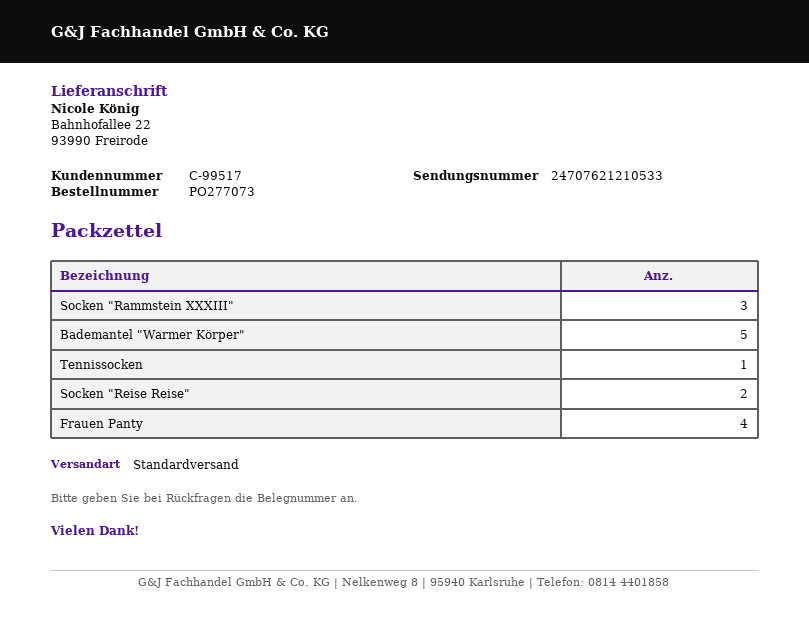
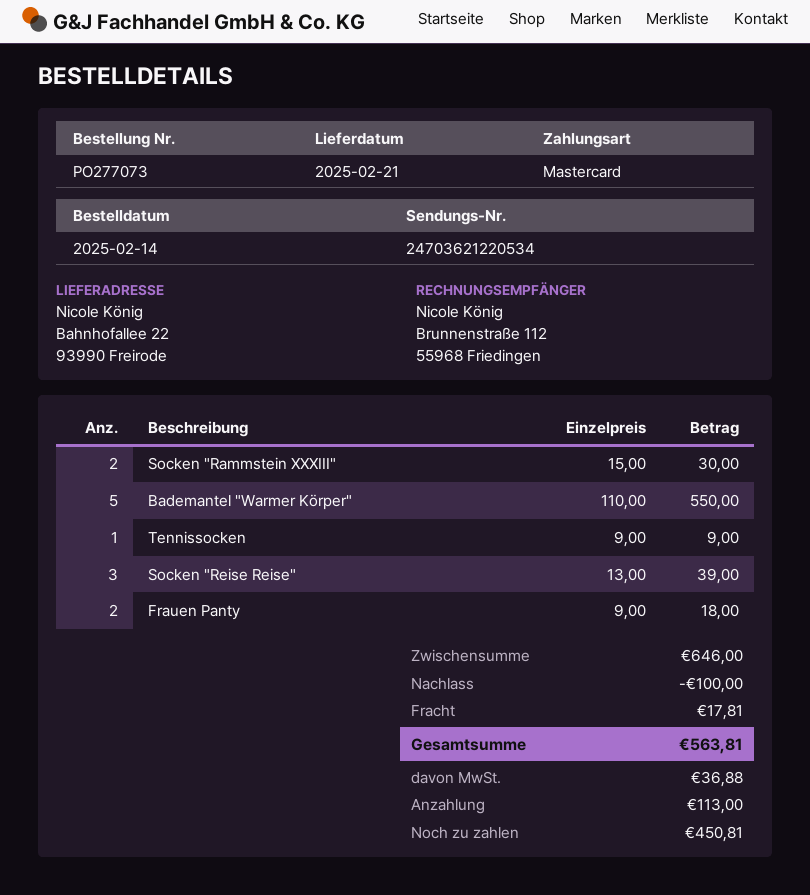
tracking number: 24707621210533 -> 24703621220534
Socken "Rammstein XXXIII": 3 -> 2
Socken "Reise Reise": 2 -> 3
Frauen Panty: 4 -> 2

